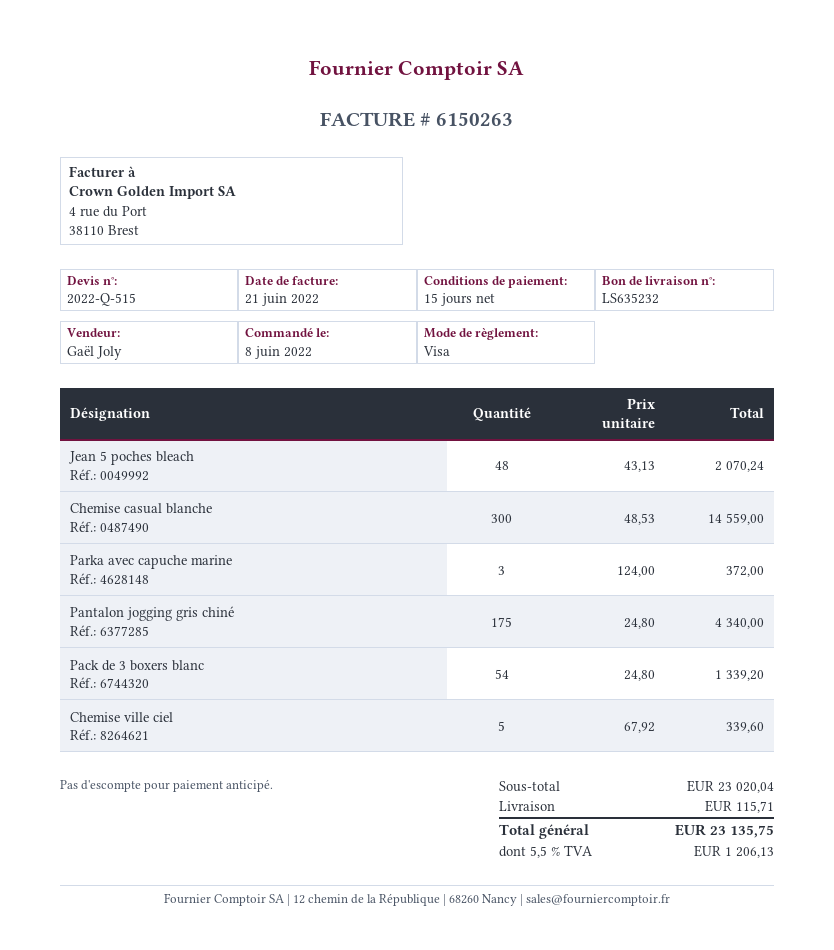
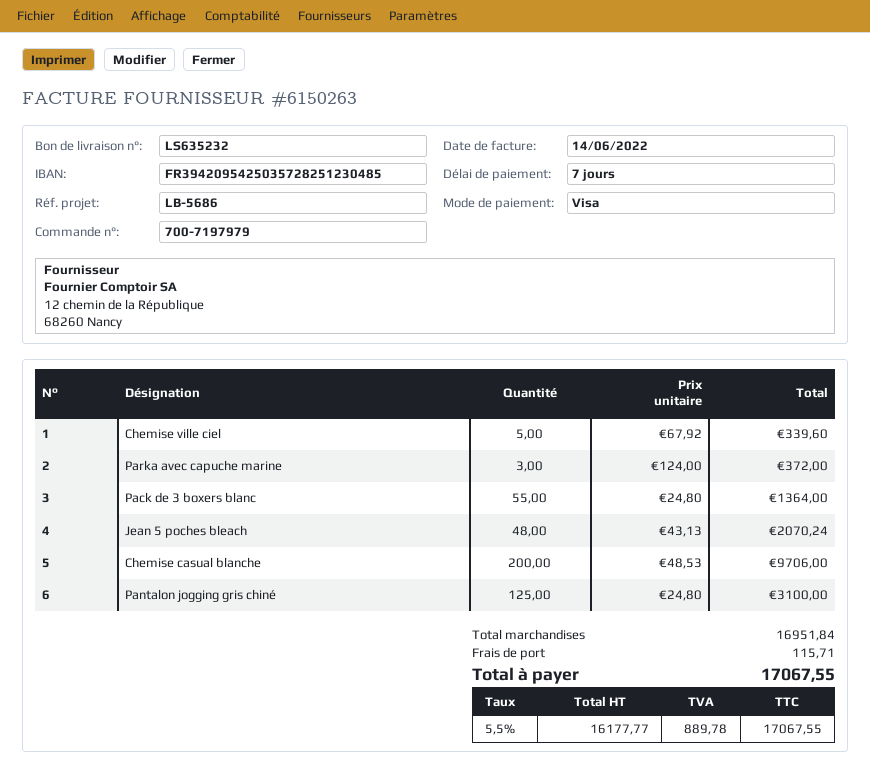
invoice date: 2022-06-21 -> 2022-06-14
payment terms: 15 days -> 7 days
Chemise casual blanche: 300 x 48.53 = 14559.00 -> 200 x 48.53 = 9706.00
Pantalon jogging gris chiné: 175 x 24.80 = 4340.00 -> 125 x 24.80 = 3100.00
Pack de 3 boxers blanc: 54 x 24.80 = 1339.20 -> 55 x 24.80 = 1364.00
subtotal: 23020.04 -> 16951.84
tax: 5.5% = 1206.13 -> 5.5% = 889.78
total: 23135.75 -> 17067.55

